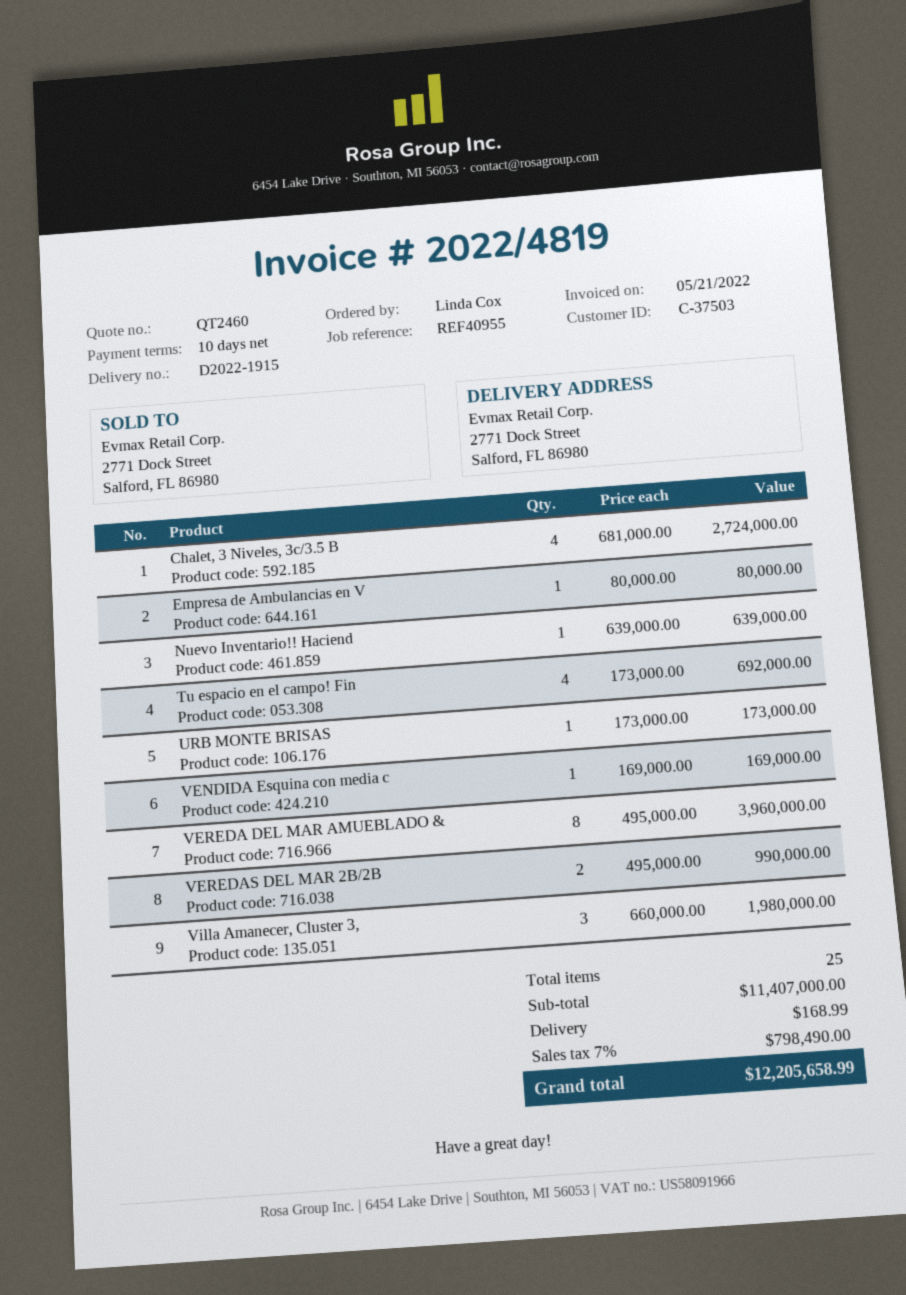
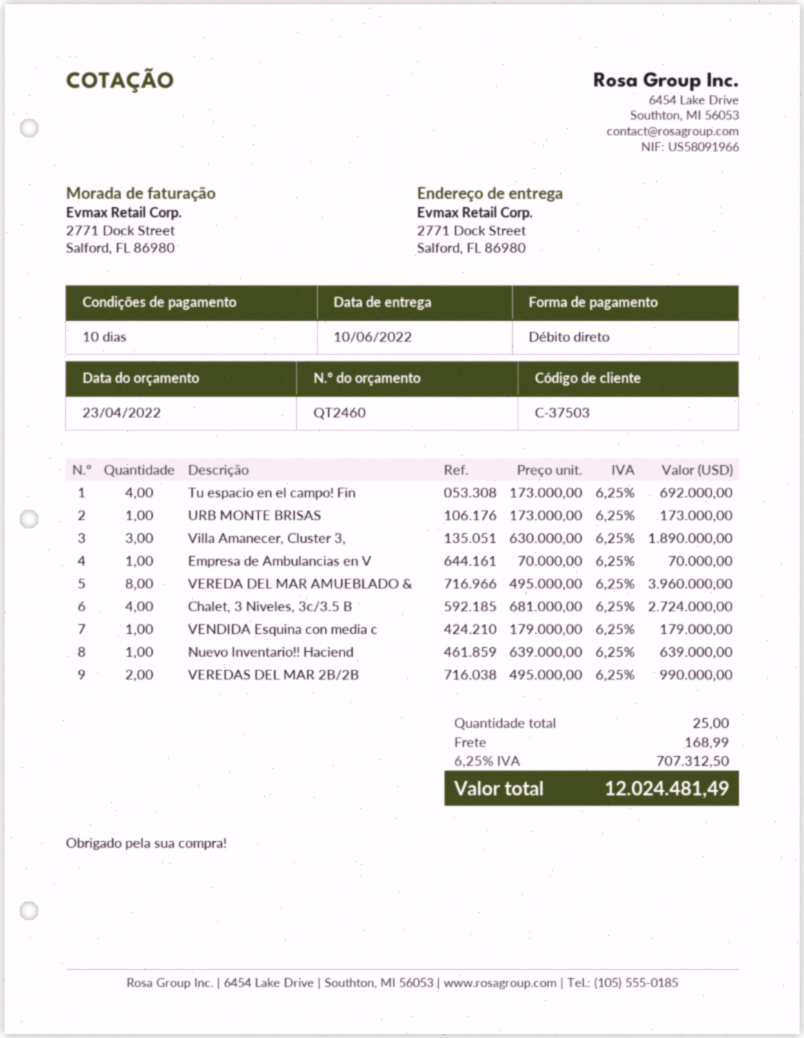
Empresa de Ambulancias en V: 1 x 80000.00 = 80000.00 -> 1 x 70000.00 = 70000.00
VENDIDA Esquina con media c: 1 x 169000.00 = 169000.00 -> 1 x 179000.00 = 179000.00
Villa Amanecer, Cluster 3,: 3 x 660000.00 = 1980000.00 -> 3 x 630000.00 = 1890000.00
tax: 7% = 798490.00 -> 6.25% = 707312.50
total: 12205658.99 -> 12024481.49

